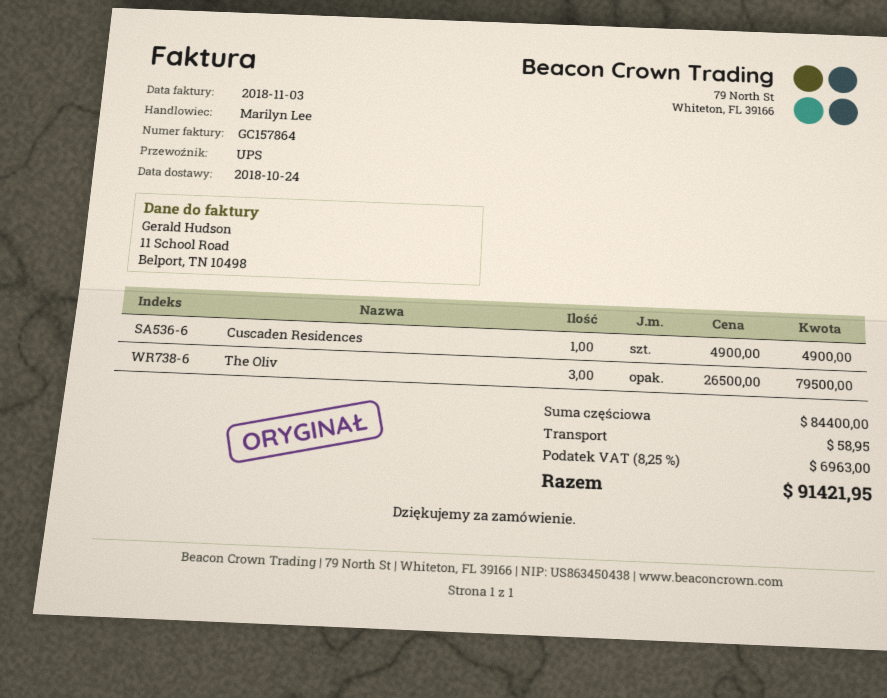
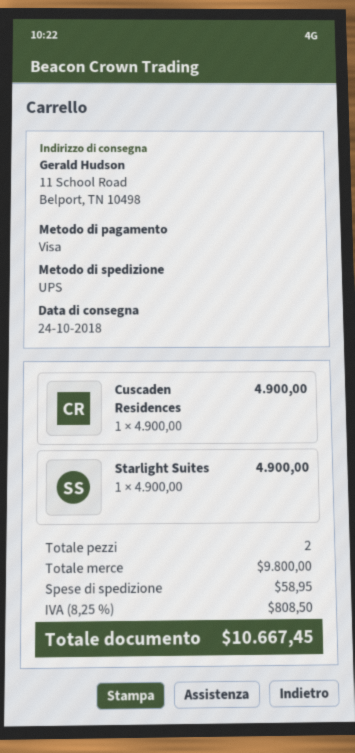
The Oliv: 3 x 26500.00 = 79500.00 -> none
Starlight Suites: none -> 1 x 4900.00 = 4900.00
subtotal: 84400.00 -> 9800.00
tax: 8.25% = 6963.00 -> 8.25% = 808.50
total: 91421.95 -> 10667.45

